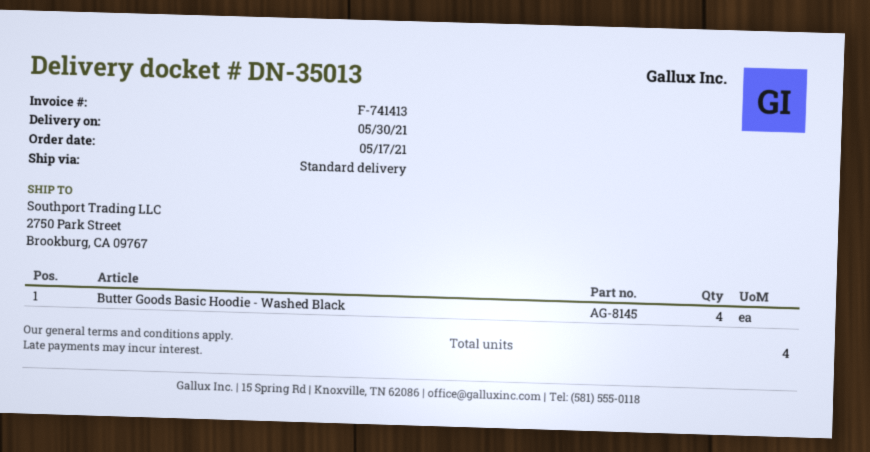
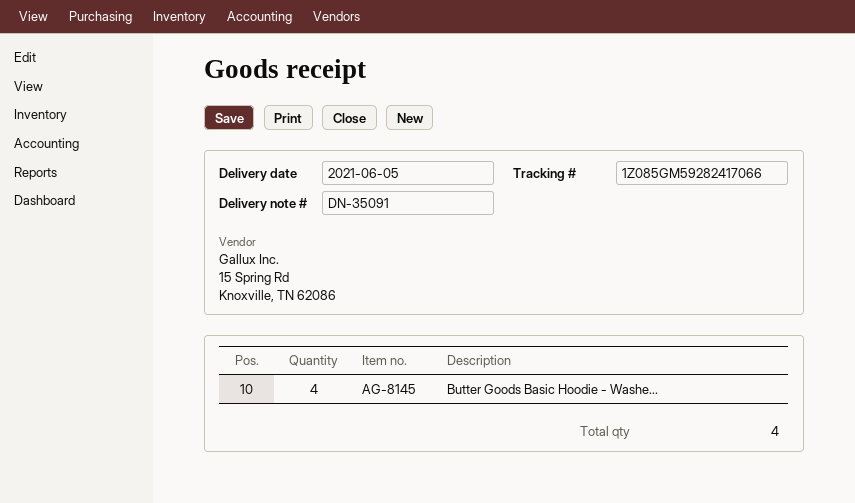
delivery note number: DN-35013 -> DN-35091
delivery date: 2021-05-30 -> 2021-06-05

